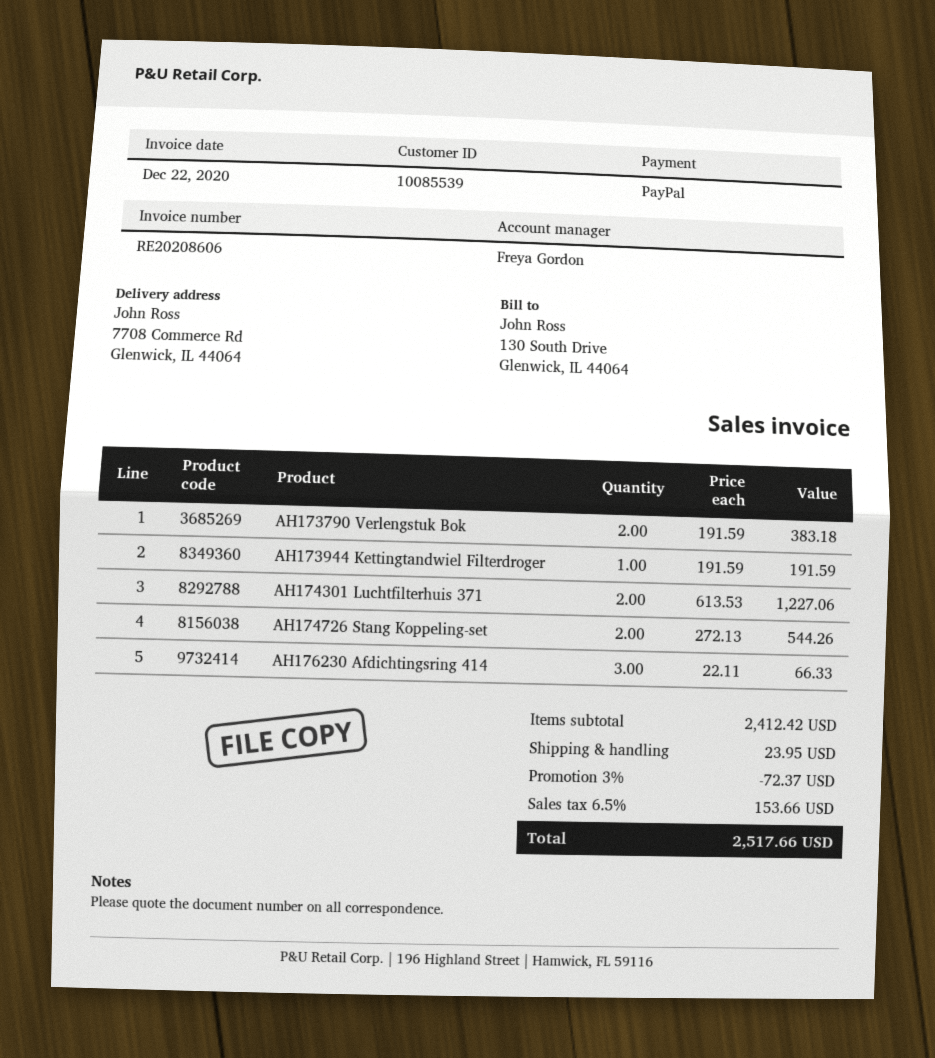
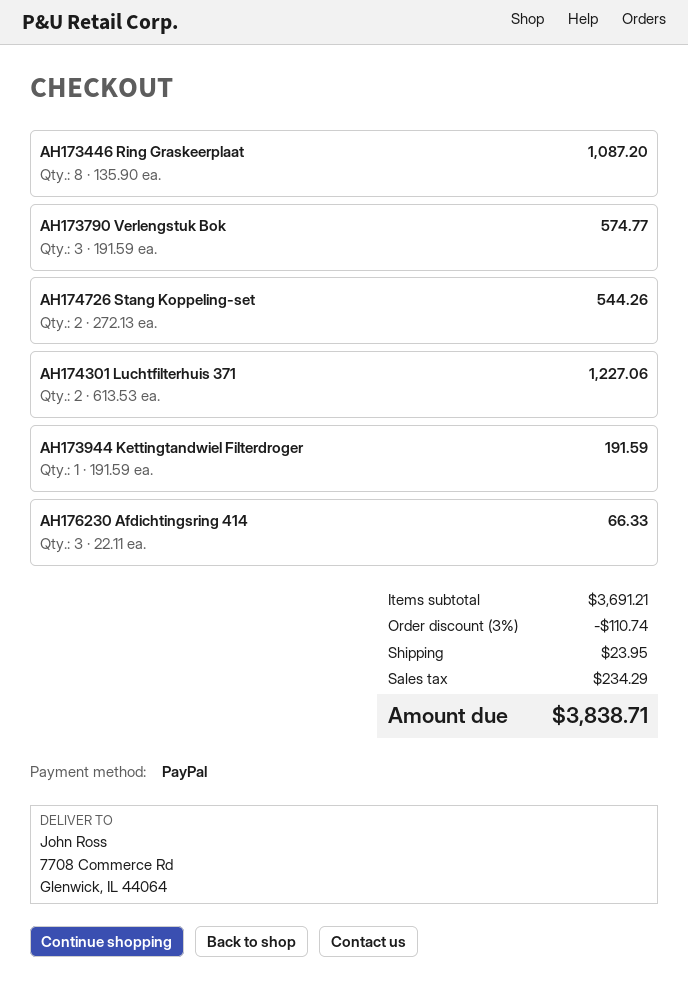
AH173790 Verlengstuk Bok: 2 x 191.59 = 383.18 -> 3 x 191.59 = 574.77
AH173446 Ring Graskeerplaat: none -> 8 x 135.90 = 1087.20
subtotal: 2412.42 -> 3691.21
discount: 3% = 72.37 -> 3% = 110.74
tax: 153.66 -> 234.29
total: 2517.66 -> 3838.71

